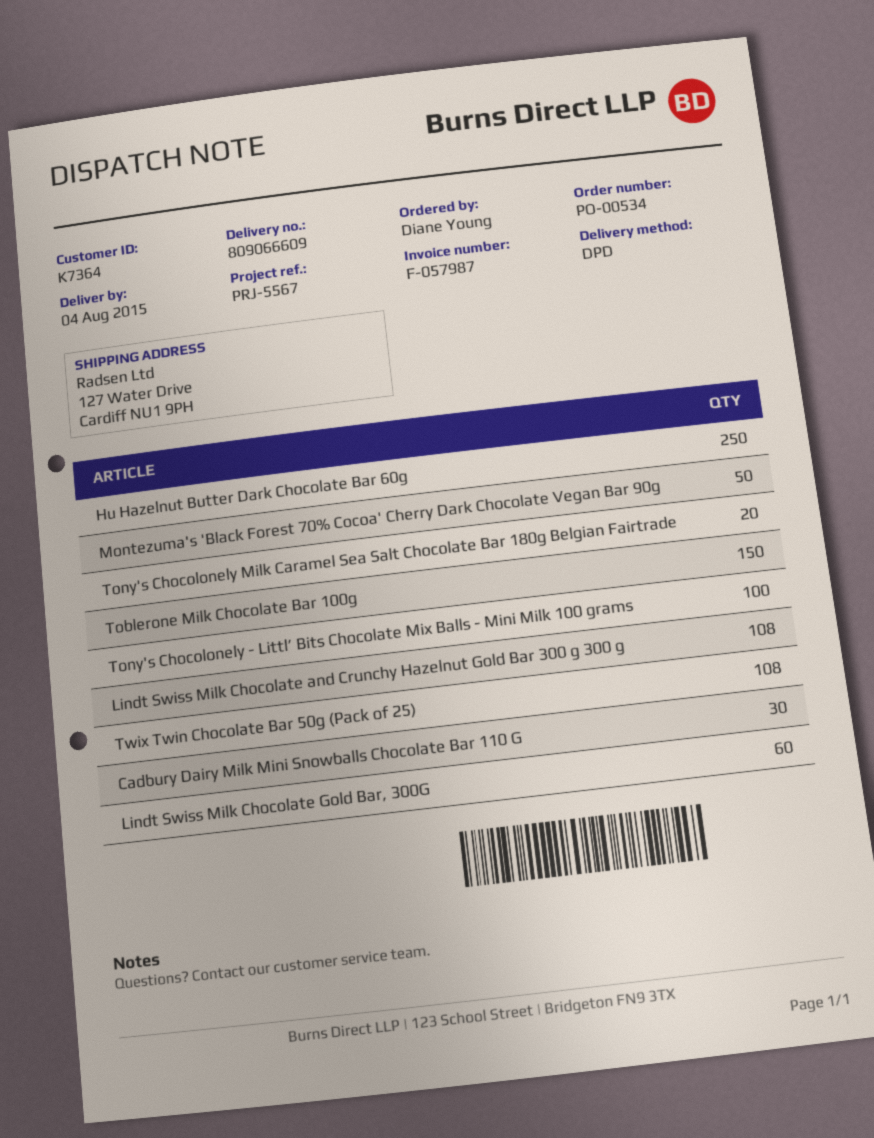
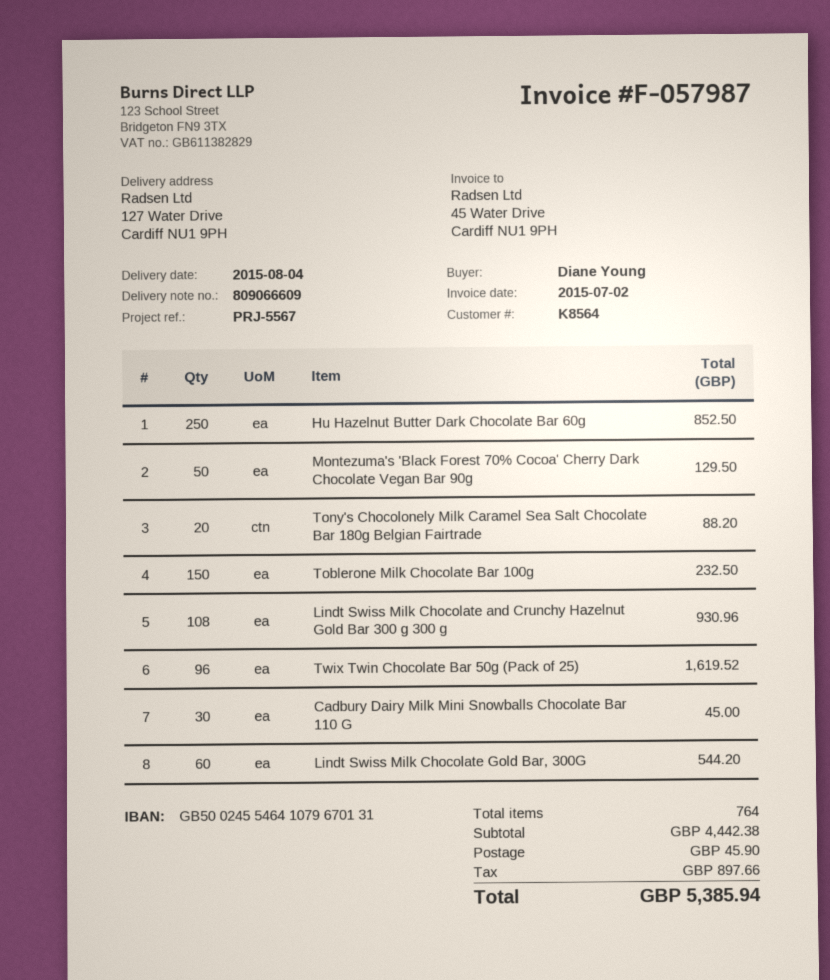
customer number: K7364 -> K8564
Tony's Chocolonely - Littl’ Bits Chocolate Mix Balls - Mini Milk 100 grams: 100 -> none
Twix Twin Chocolate Bar 50g (Pack of 25): 108 -> 96

